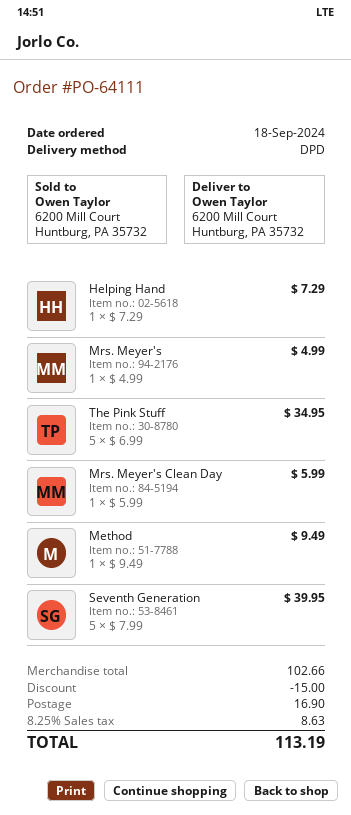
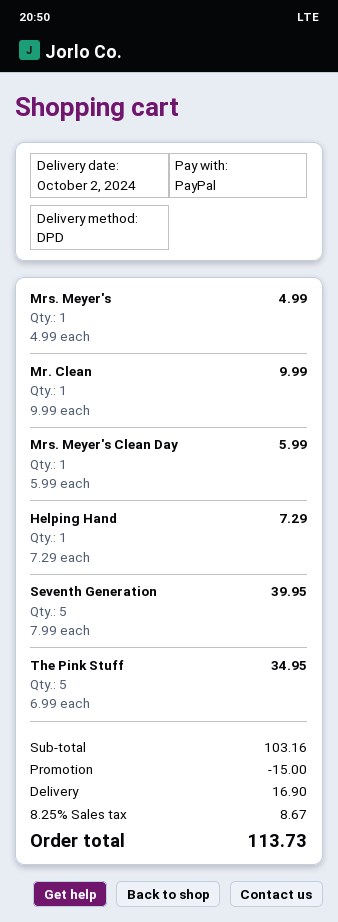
Method: 1 x 9.49 = 9.49 -> none
Mr. Clean: none -> 1 x 9.99 = 9.99
subtotal: 102.66 -> 103.16
tax: 8.25% = 8.63 -> 8.25% = 8.67
total: 113.19 -> 113.73

